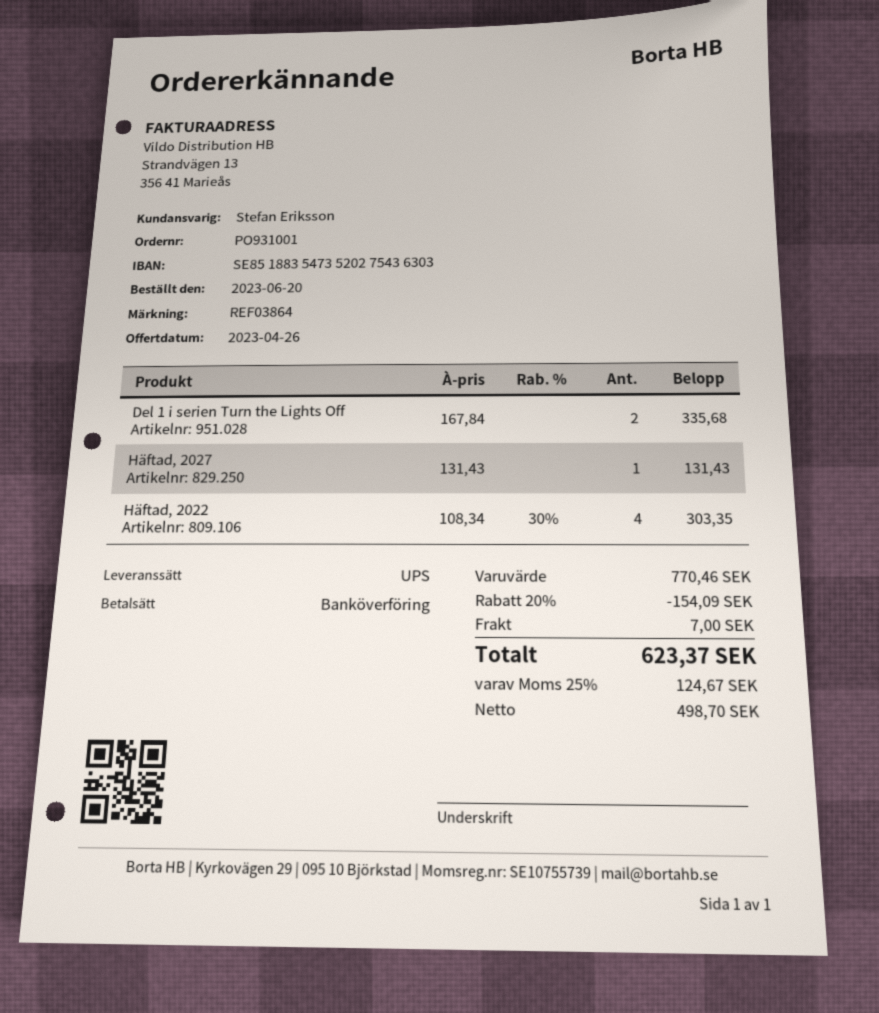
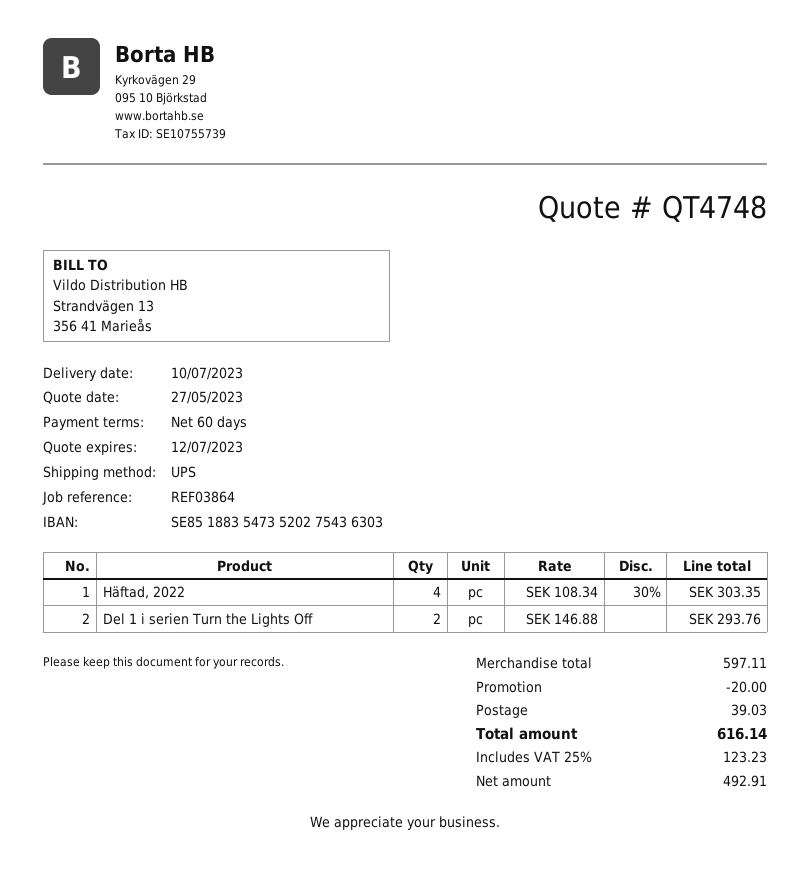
quote date: 2023-04-26 -> 2023-05-27
Del 1 i serien Turn the Lights Off: 2 x 167.84 = 335.68 -> 2 x 146.88 = 293.76
Häftad, 2027: 1 x 131.43 = 131.43 -> none
subtotal: 770.46 -> 597.11
discount: 154.09 -> 20.00
shipping: 7.00 -> 39.03
net: 498.70 -> 492.91
tax: 25% = 124.67 -> 25% = 123.23
total: 623.37 -> 616.14

